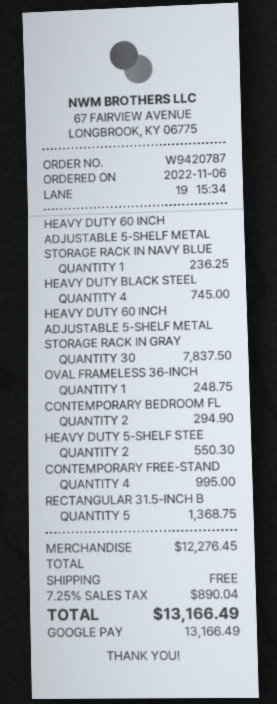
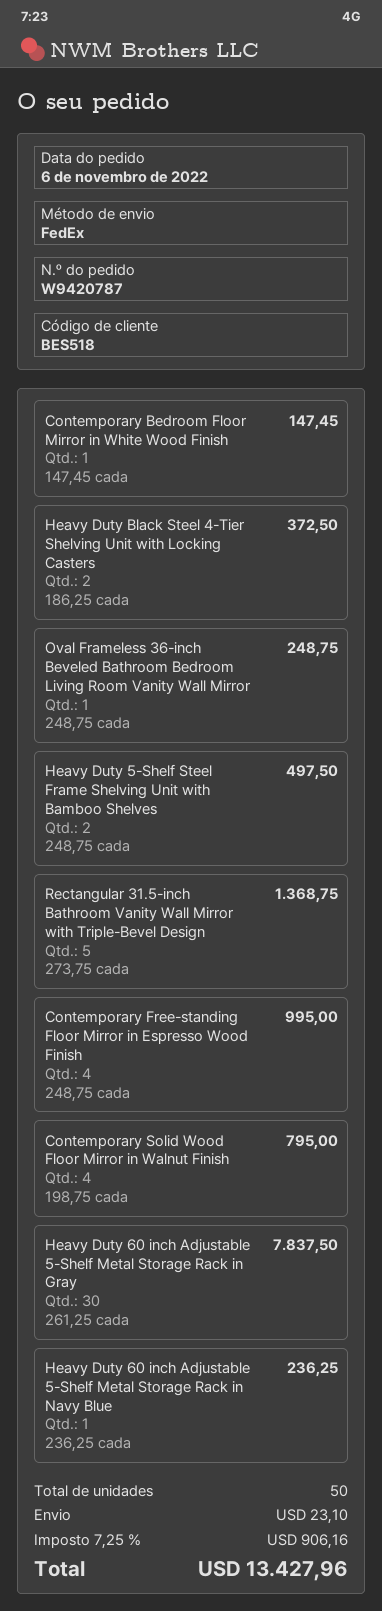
HEAVY DUTY BLACK STEEL: 4 for 745.00 -> 2 for 372.50
CONTEMPORARY BEDROOM FL: 2 for 294.90 -> 1 for 147.45
HEAVY DUTY 5-SHELF STEE: 2 for 550.30 -> 2 for 497.50
Contemporary Solid Wood Floor Mirror in Walnut Finish: none -> 4 for 795.00
shipping: 0.00 -> 23.10
tax: 7.25% = 890.04 -> 7.25% = 906.16
total: 13166.49 -> 13427.96

